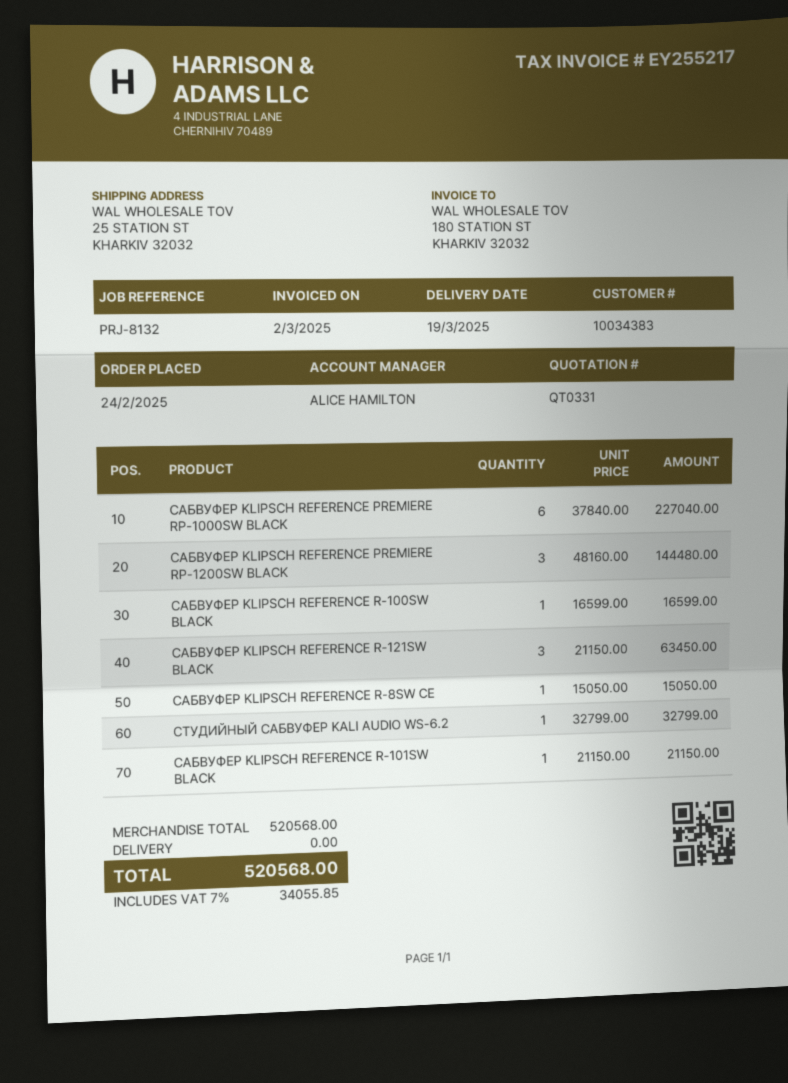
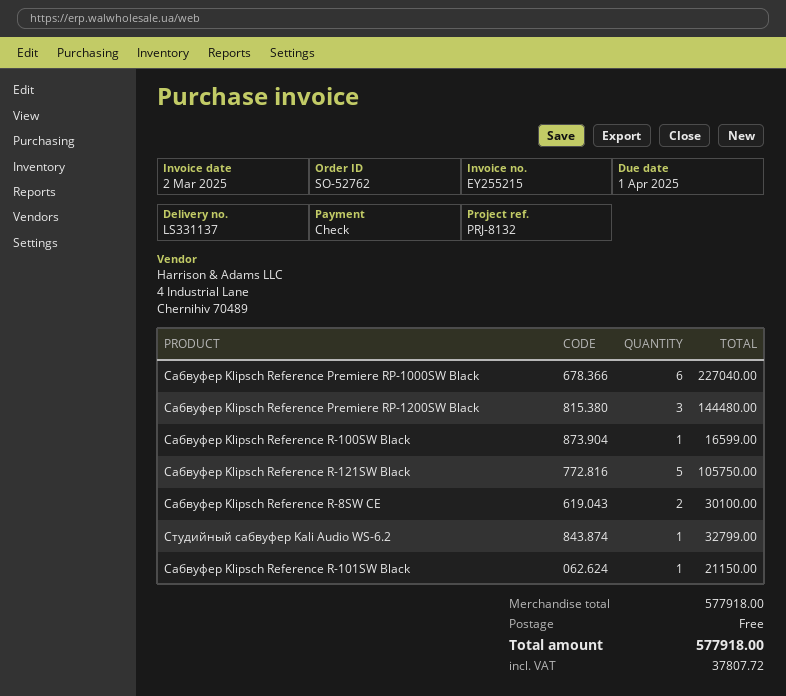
invoice number: EY255217 -> EY255215
САБВУФЕР KLIPSCH REFERENCE R-121SW BLACK: 3 for 63450.00 -> 5 for 105750.00
САБВУФЕР KLIPSCH REFERENCE R-8SW CE: 1 for 15050.00 -> 2 for 30100.00
subtotal: 520568.00 -> 577918.00
tax: 34055.85 -> 37807.72
total: 520568.00 -> 577918.00

